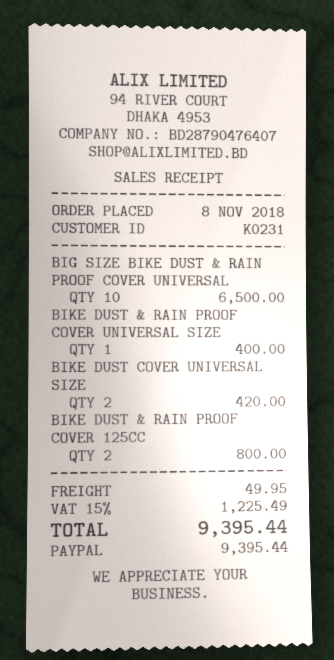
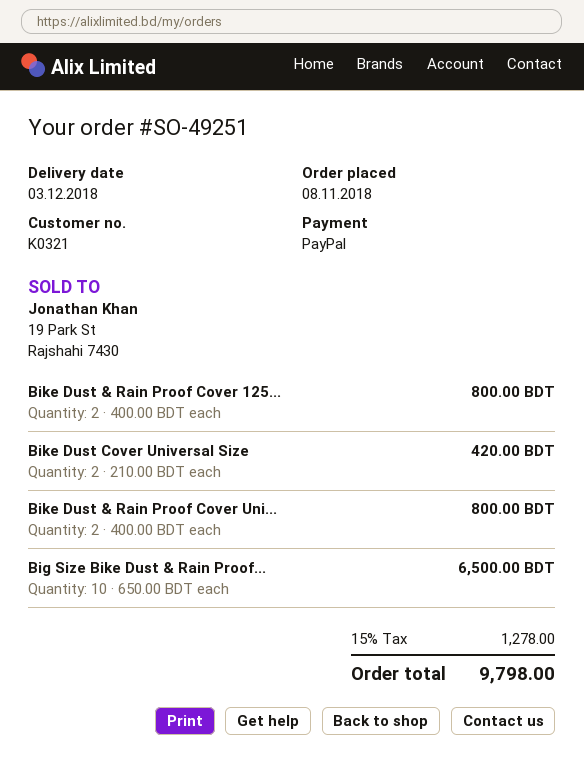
customer number: K0231 -> K0321
BIKE DUST & RAIN PROOF COVER UNIVERSAL SIZE: 1 for 400.00 -> 2 for 800.00
shipping: 49.95 -> none
tax: 15% = 1225.49 -> 15% = 1278.00
total: 9395.44 -> 9798.00

